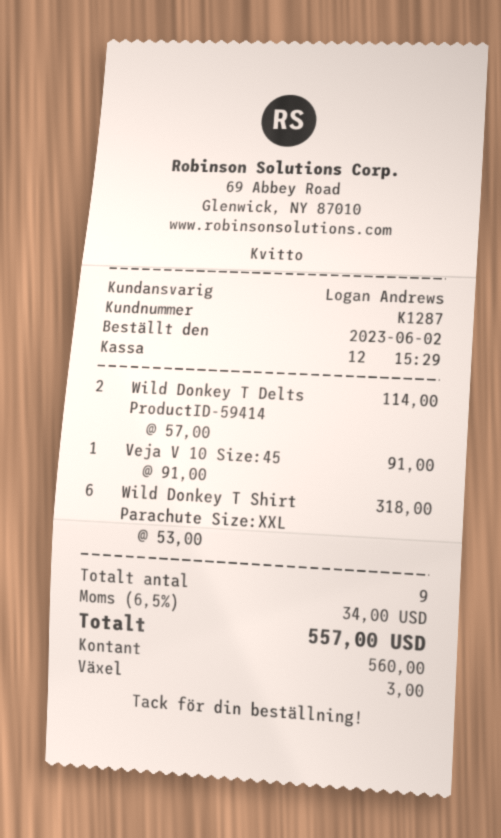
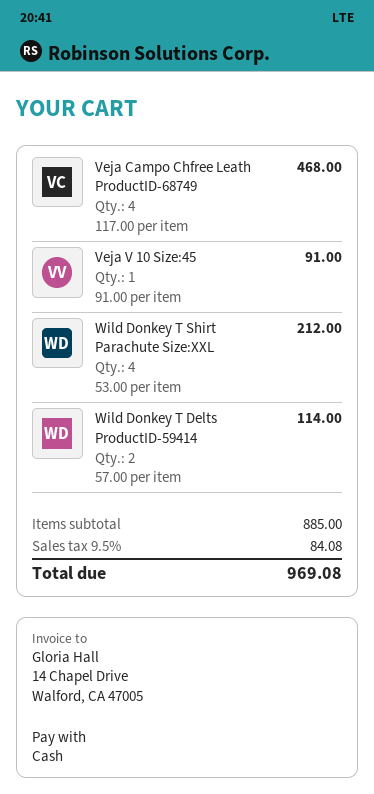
Wild Donkey T Shirt Parachute Size:XXL: 6 x 53.00 = 318.00 -> 4 x 53.00 = 212.00
Veja Campo Chfree Leath ProductID-68749: none -> 4 x 117.00 = 468.00
tax: 6.5% = 34.00 -> 9.5% = 84.08
total: 557.00 -> 969.08

